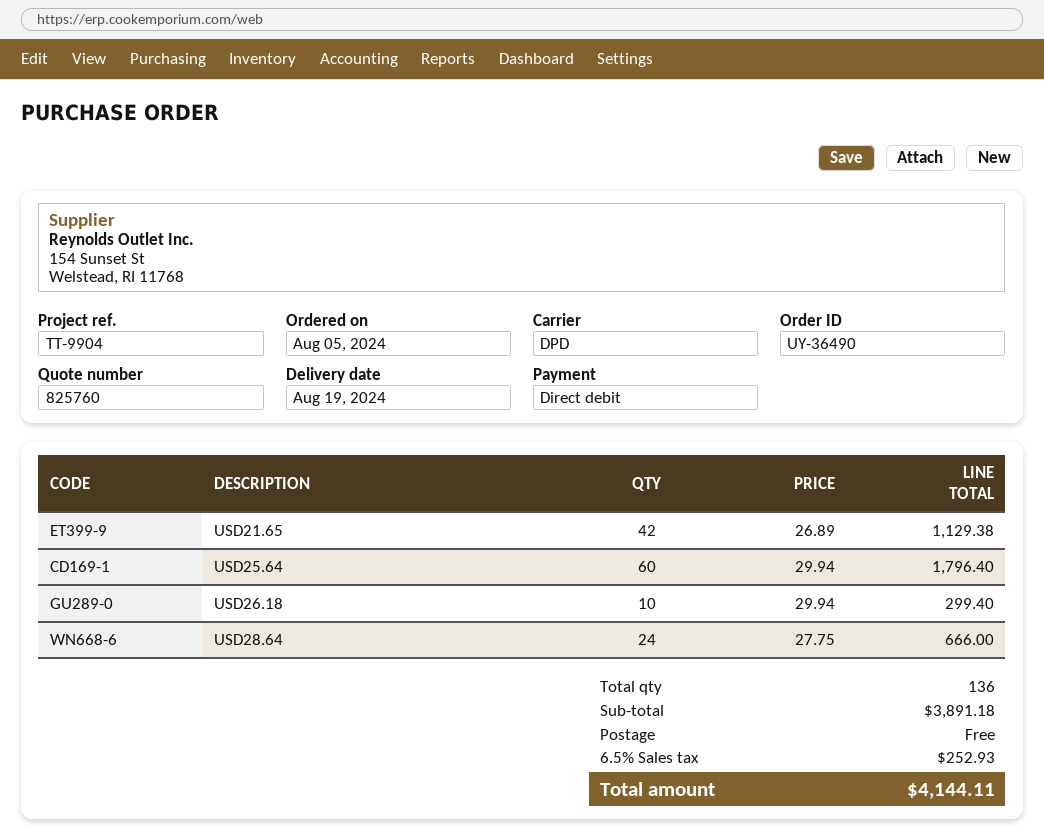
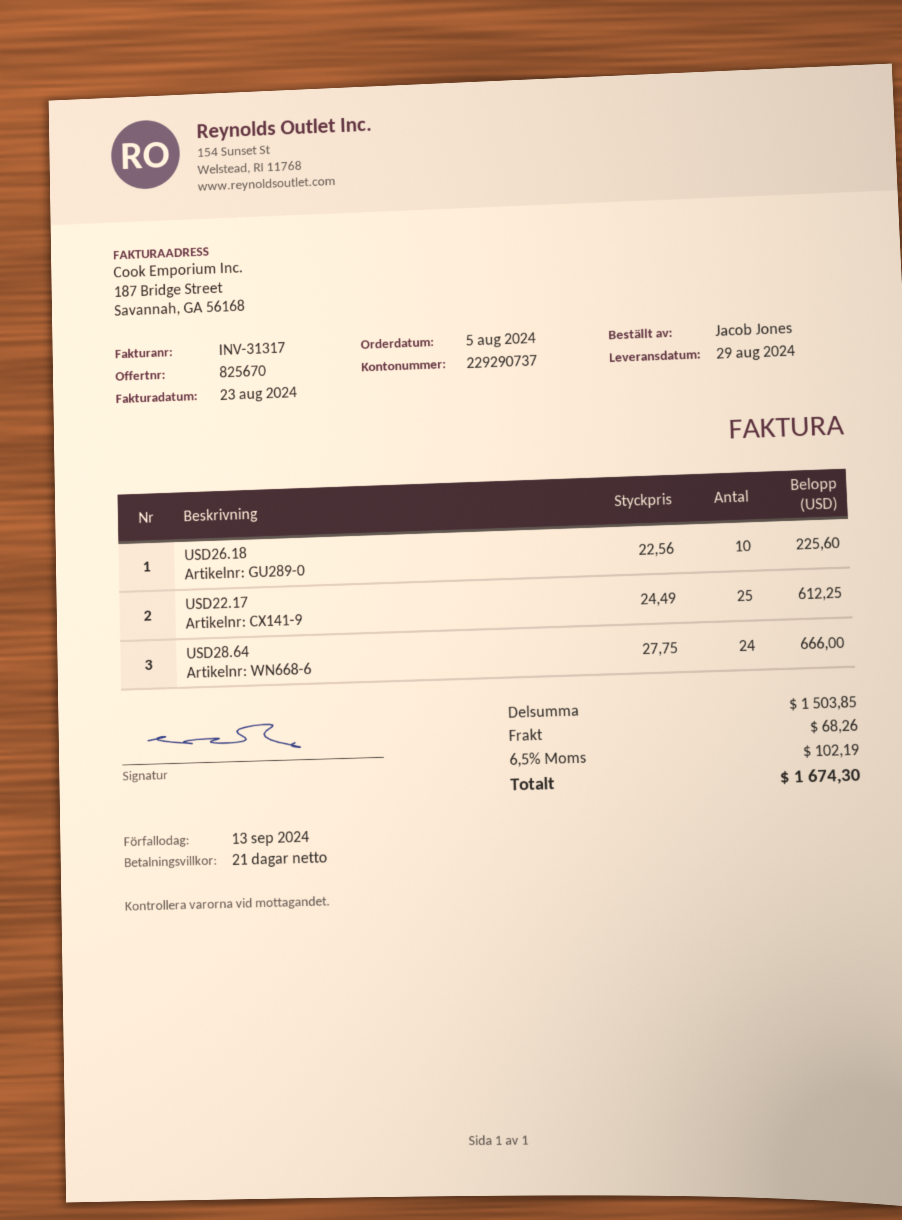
quote number: 825760 -> 825670
delivery date: 2024-08-19 -> 2024-08-29
USD21.65: 42 x 26.89 = 1129.38 -> none
USD25.64: 60 x 29.94 = 1796.40 -> none
USD26.18: 10 x 29.94 = 299.40 -> 10 x 22.56 = 225.60
USD22.17: none -> 25 x 24.49 = 612.25
subtotal: 3891.18 -> 1503.85
shipping: 0.00 -> 68.26
tax: 6.5% = 252.93 -> 6.5% = 102.19
total: 4144.11 -> 1674.30

